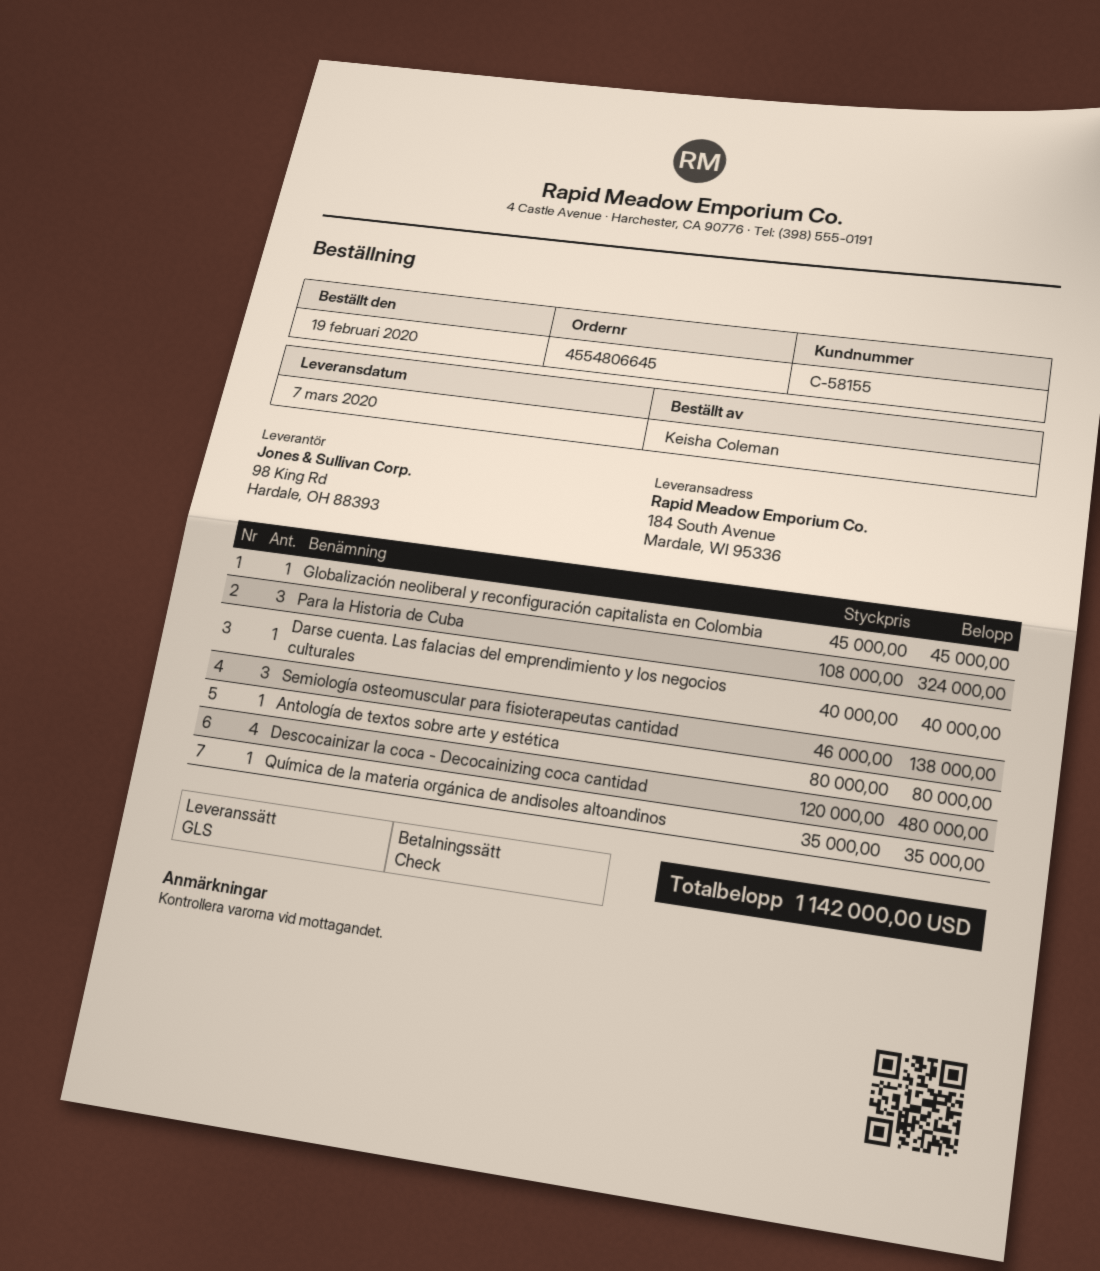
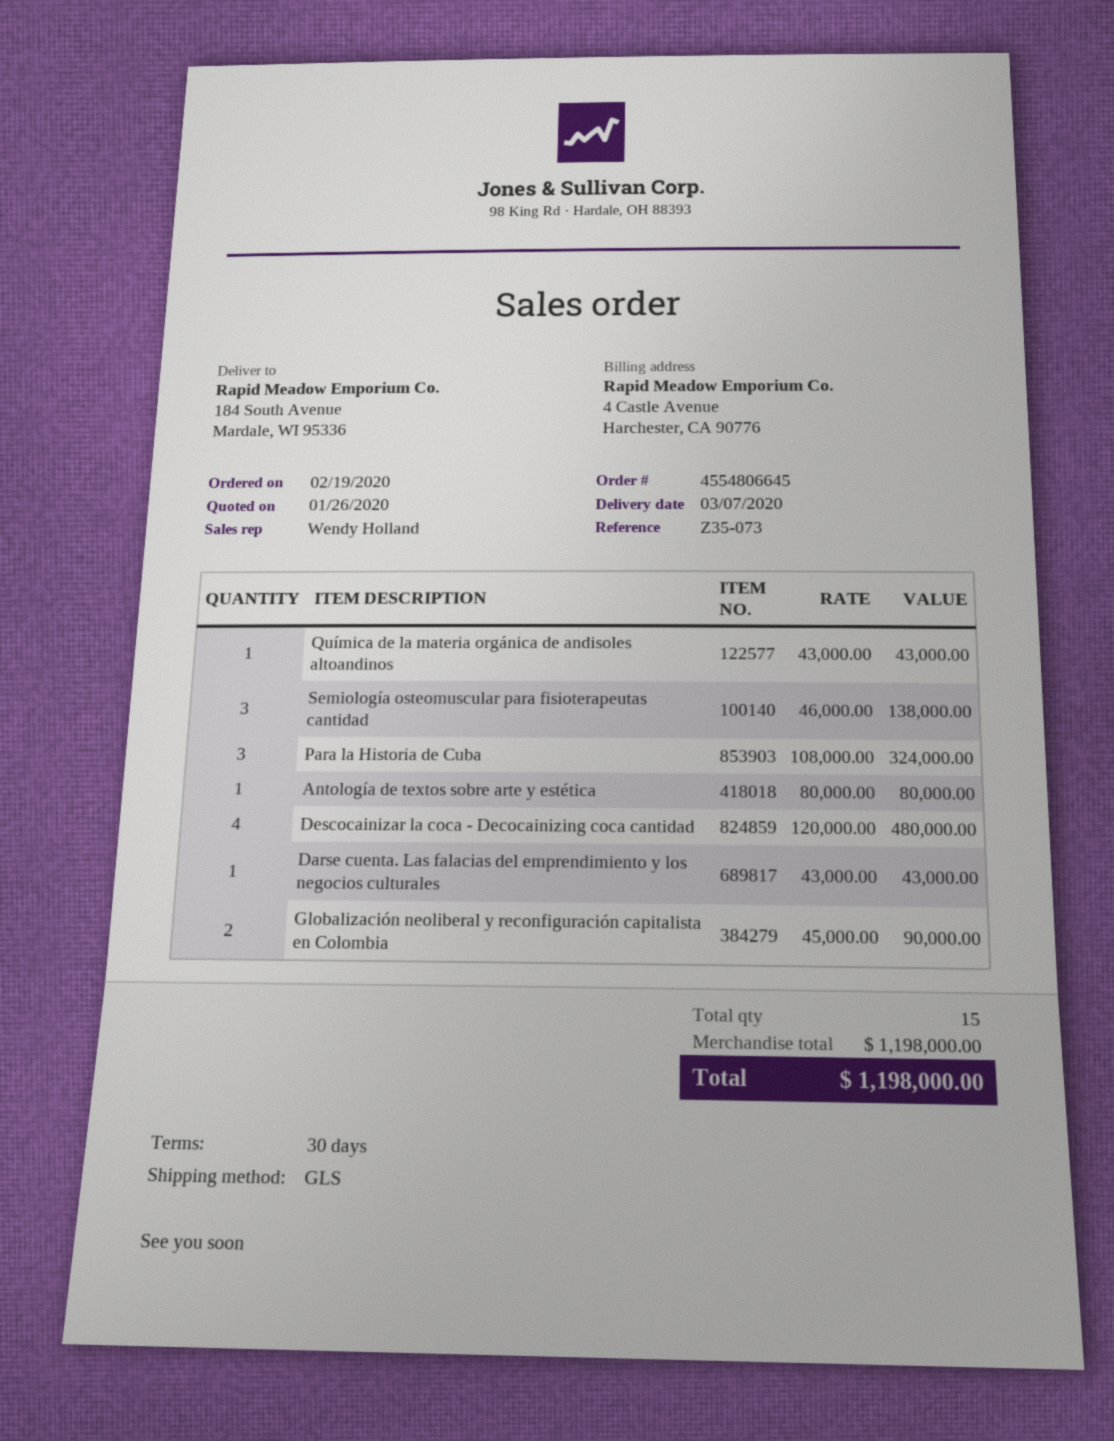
Globalización neoliberal y reconfiguración capitalista en Colombia: 1 x 45000.00 = 45000.00 -> 2 x 45000.00 = 90000.00
Darse cuenta. Las falacias del emprendimiento y los negocios culturales: 1 x 40000.00 = 40000.00 -> 1 x 43000.00 = 43000.00
Química de la materia orgánica de andisoles altoandinos: 1 x 35000.00 = 35000.00 -> 1 x 43000.00 = 43000.00
total: 1142000.00 -> 1198000.00

